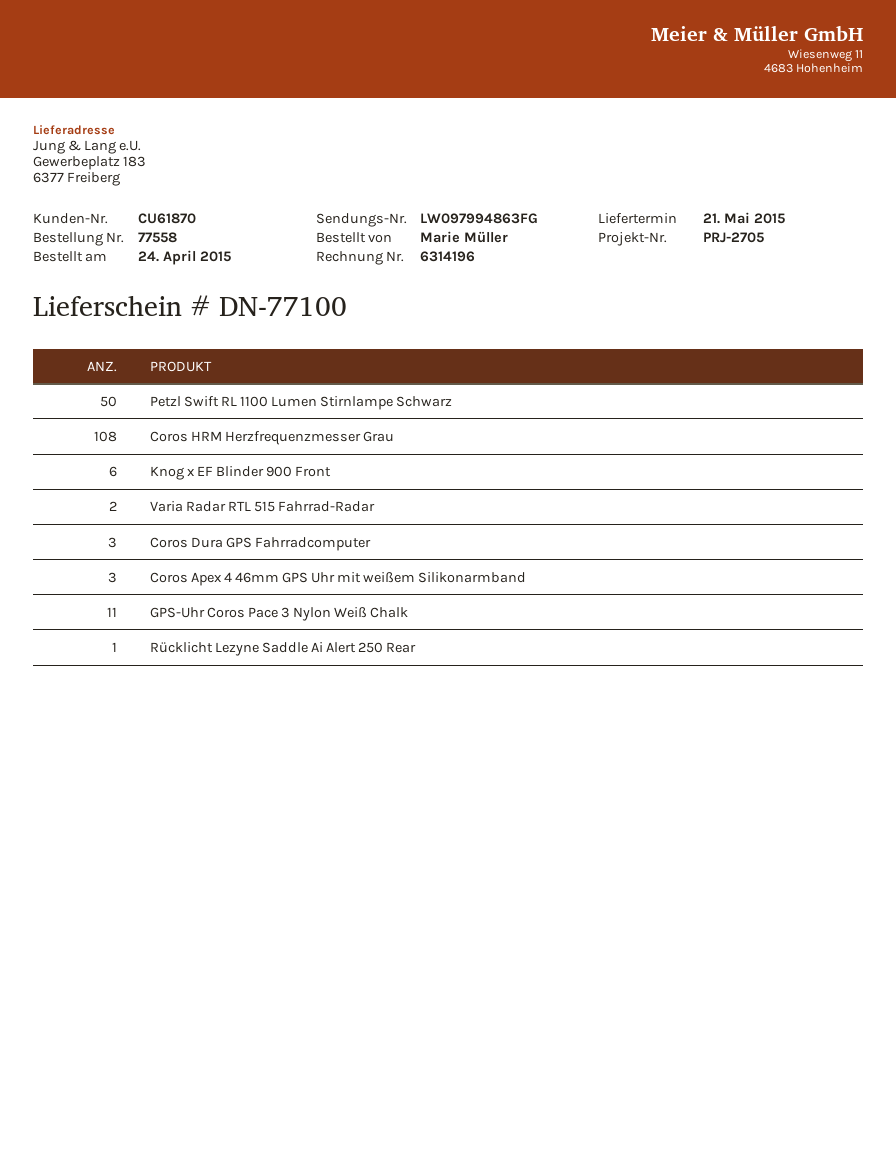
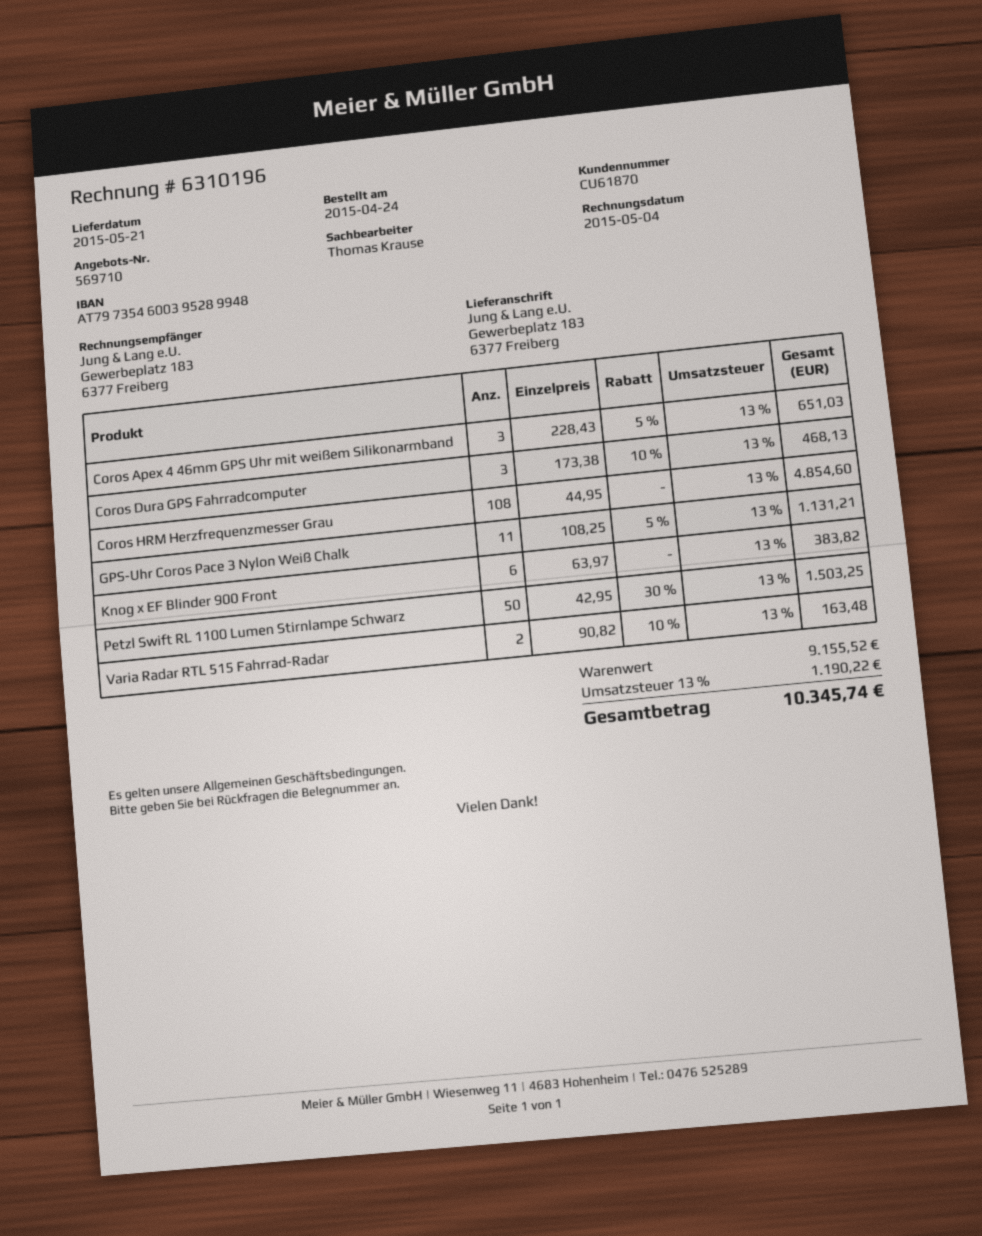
invoice number: 6314196 -> 6310196
Rücklicht Lezyne Saddle Ai Alert 250 Rear: 1 -> none

